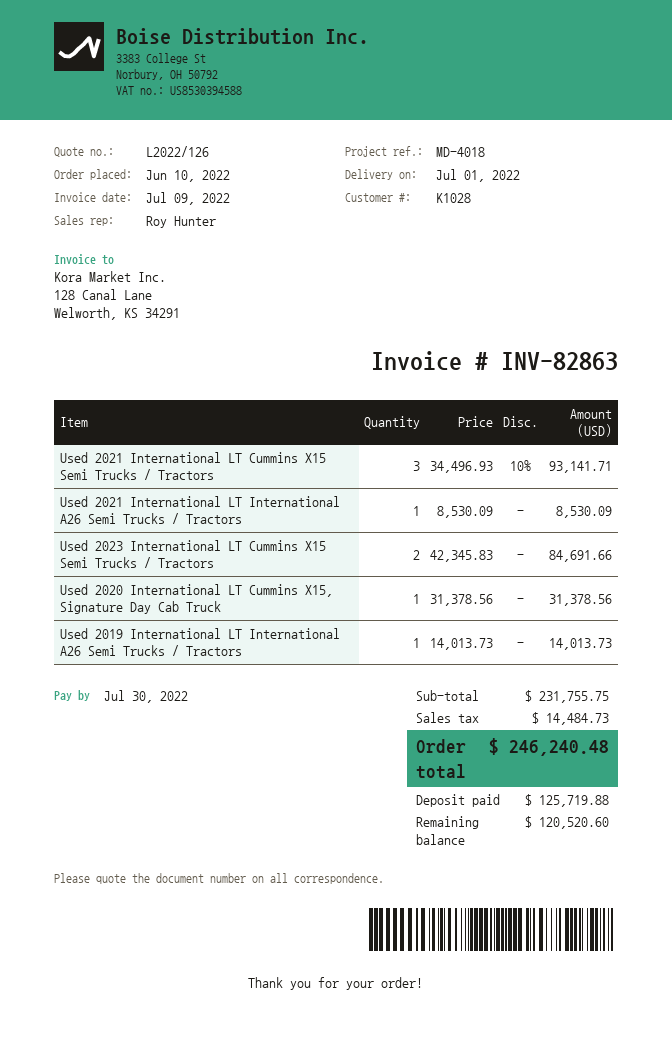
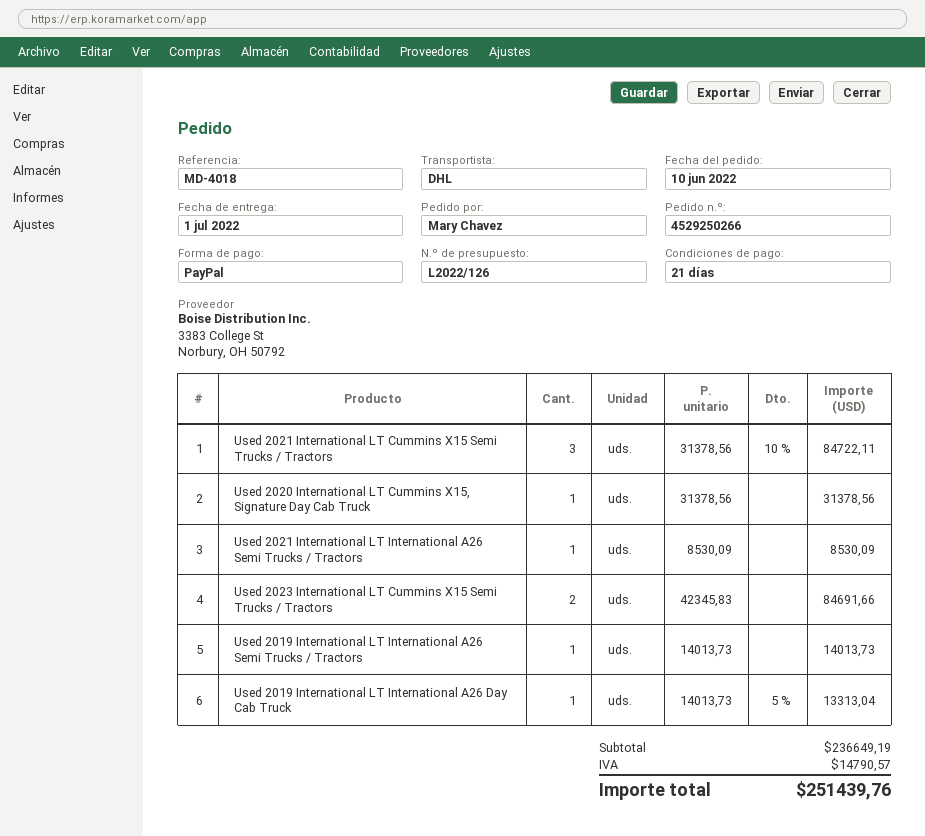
Used 2021 International LT Cummins X15 Semi Trucks / Tractors: 3 x 34496.93 - 10% = 93141.71 -> 3 x 31378.56 - 10% = 84722.11
Used 2019 International LT International A26 Day Cab Truck: none -> 1 x 14013.73 - 5% = 13313.04
subtotal: 231755.75 -> 236649.19
tax: 14484.73 -> 14790.57
total: 246240.48 -> 251439.76

